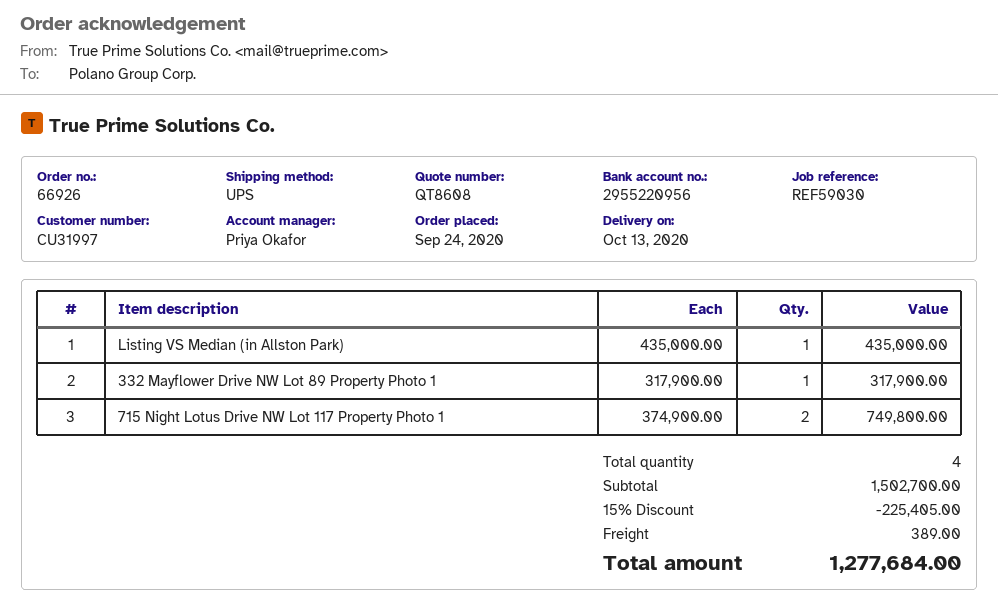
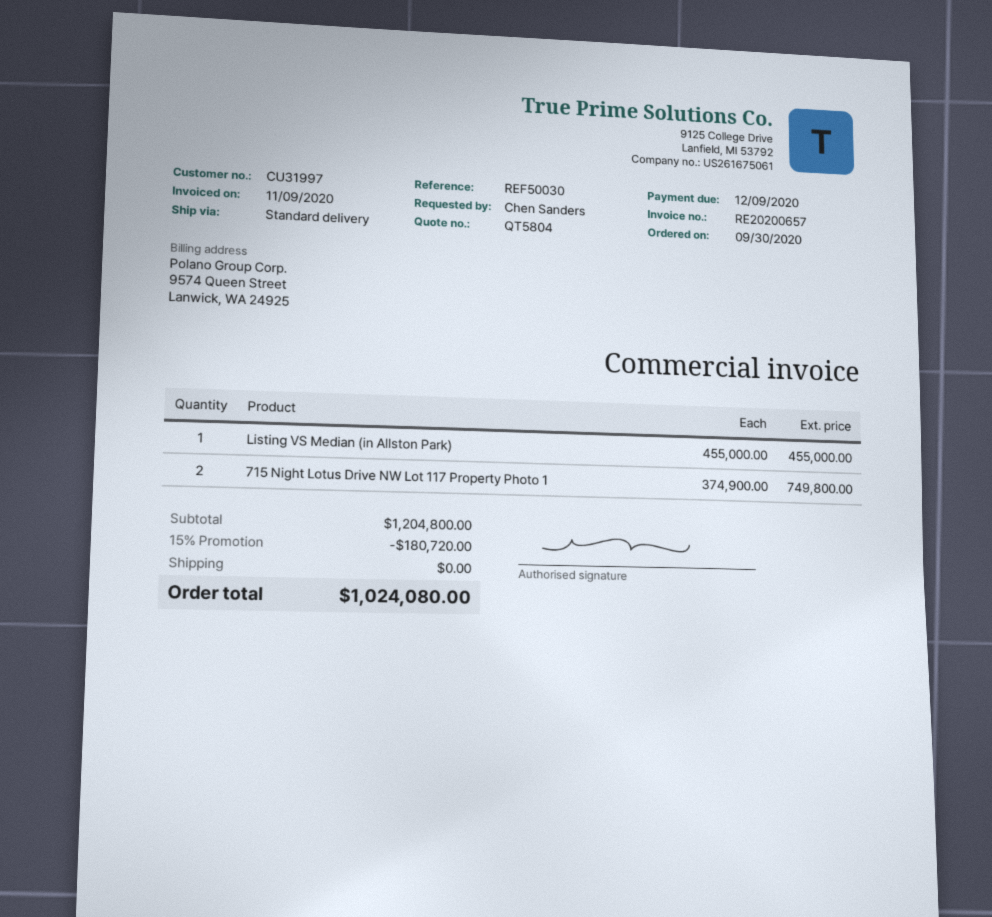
quote number: QT8608 -> QT5804
order date: 2020-09-24 -> 2020-09-30
reference: REF59030 -> REF50030
shipping method: UPS -> standard
Listing VS Median (in Allston Park): 1 x 435000.00 = 435000.00 -> 1 x 455000.00 = 455000.00
332 Mayflower Drive NW Lot 89 Property Photo 1: 1 x 317900.00 = 317900.00 -> none
subtotal: 1502700.00 -> 1204800.00
discount: 15% = 225405.00 -> 15% = 180720.00
shipping: 389.00 -> 0.00
total: 1277684.00 -> 1024080.00

